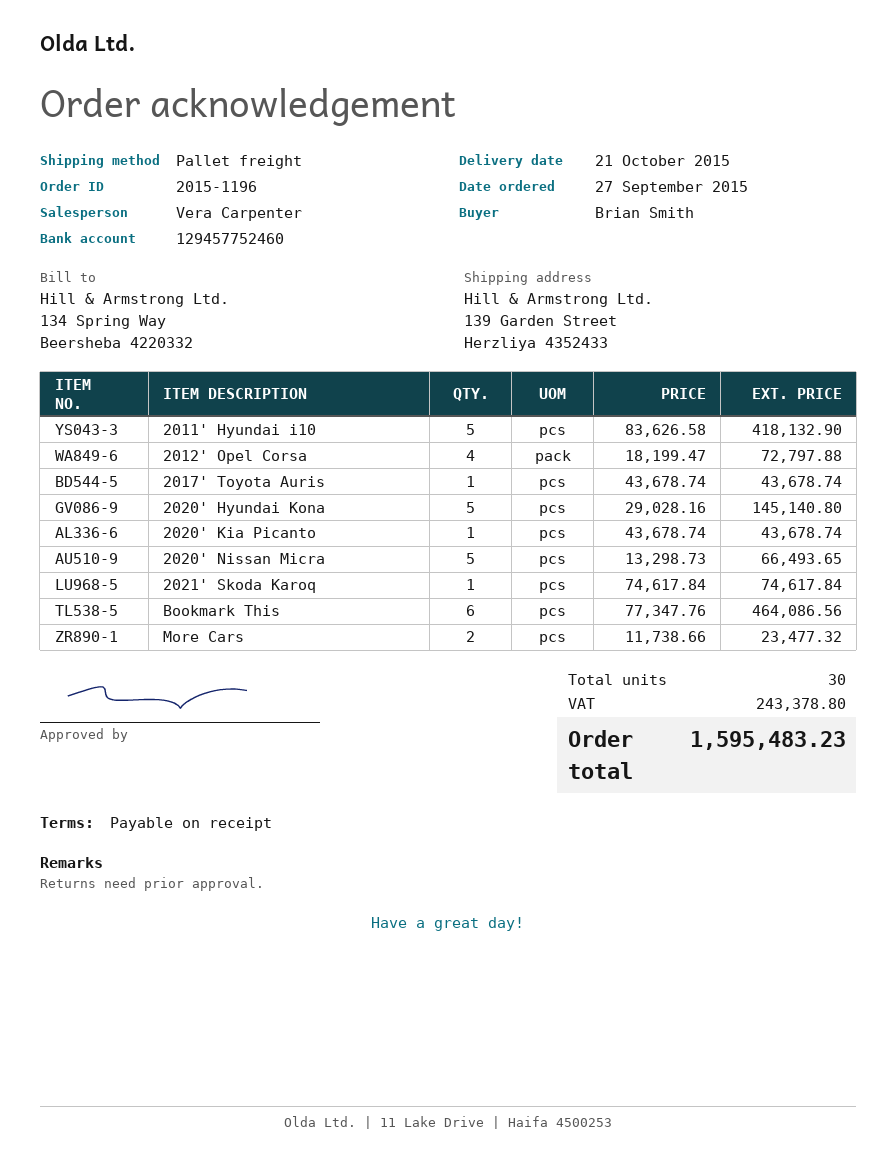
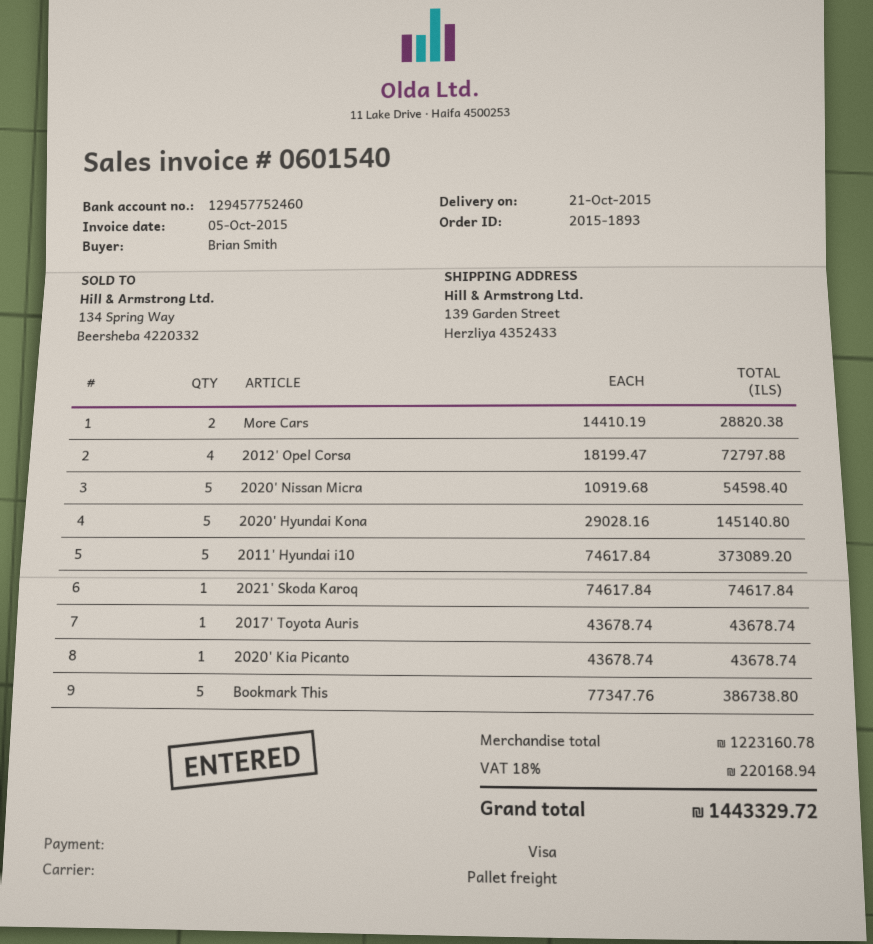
order number: 2015-1196 -> 2015-1893
2011' Hyundai i10: 5 x 83626.58 = 418132.90 -> 5 x 74617.84 = 373089.20
2020' Nissan Micra: 5 x 13298.73 = 66493.65 -> 5 x 10919.68 = 54598.40
Bookmark This: 6 x 77347.76 = 464086.56 -> 5 x 77347.76 = 386738.80
More Cars: 2 x 11738.66 = 23477.32 -> 2 x 14410.19 = 28820.38
tax: 243378.80 -> 220168.94
total: 1595483.23 -> 1443329.72

